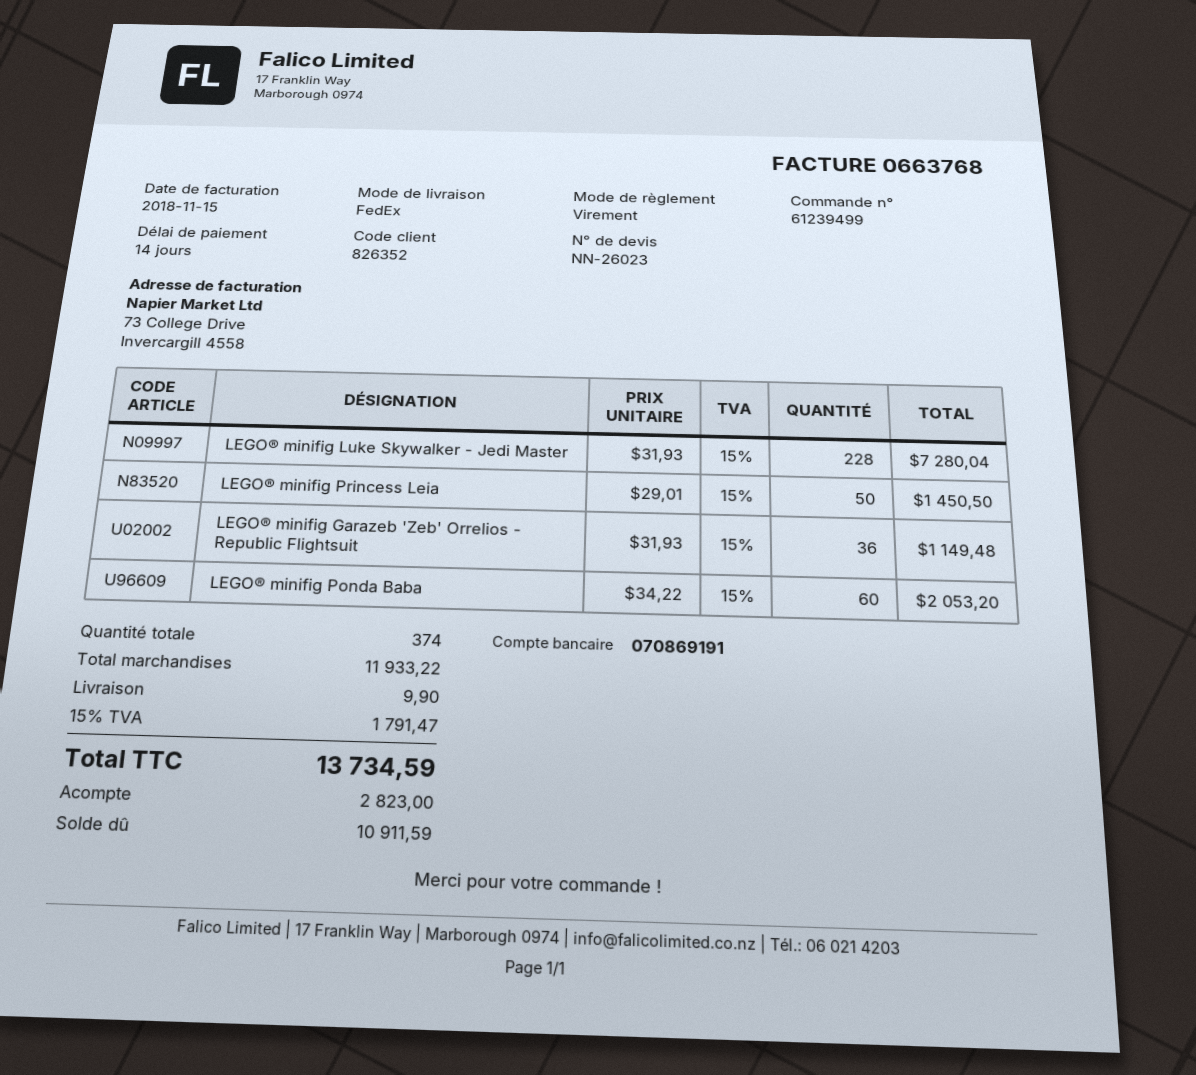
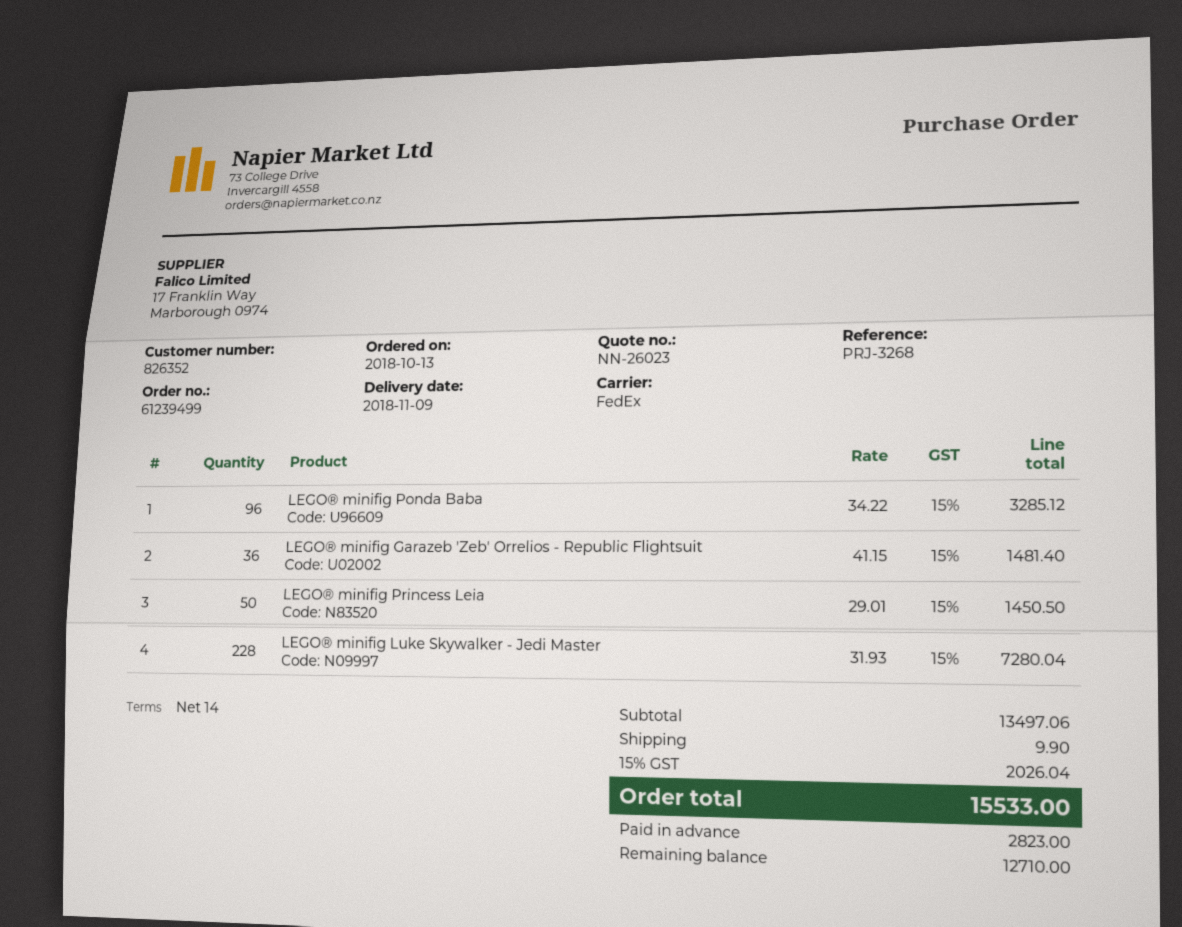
LEGO® minifig Garazeb 'Zeb' Orrelios - Republic Flightsuit: 36 x 31.93 = 1149.48 -> 36 x 41.15 = 1481.40
LEGO® minifig Ponda Baba: 60 x 34.22 = 2053.20 -> 96 x 34.22 = 3285.12
subtotal: 11933.22 -> 13497.06
tax: 15% = 1791.47 -> 15% = 2026.04
total: 13734.59 -> 15533.00
balance: 10911.59 -> 12710.00

